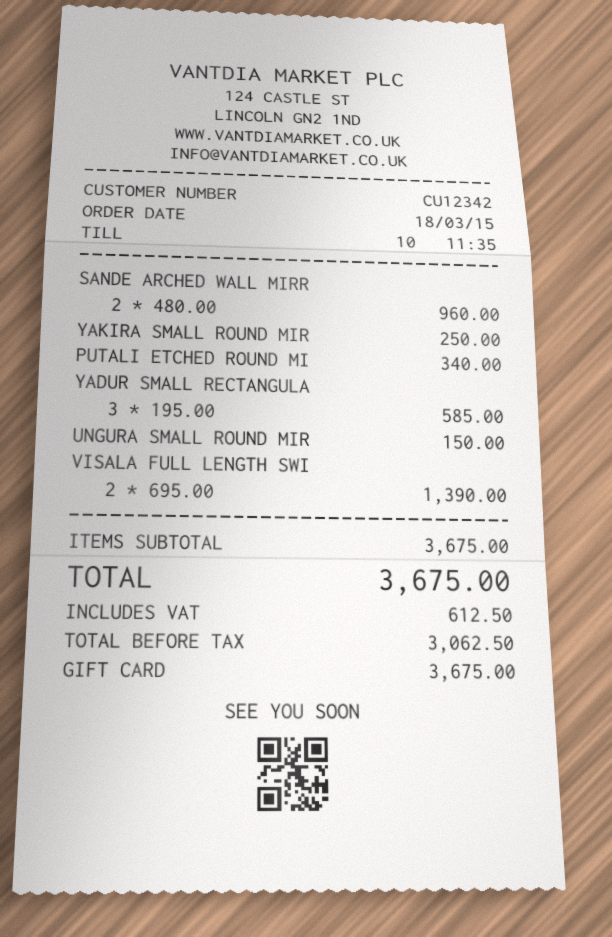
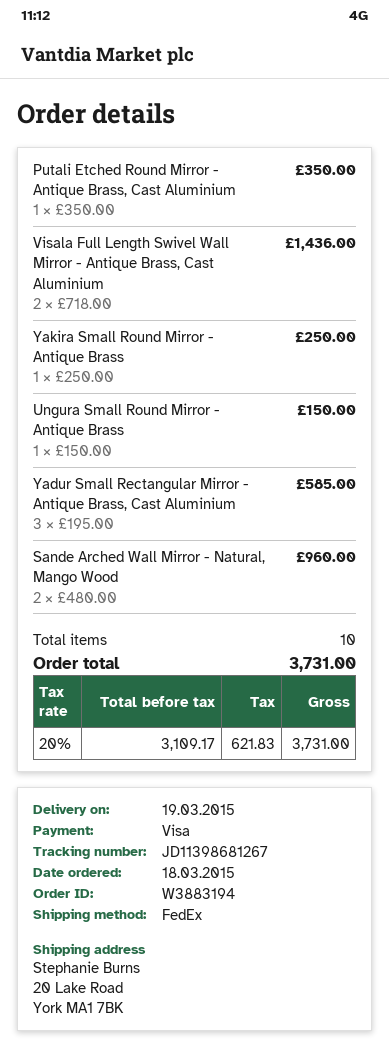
payment method: gift card -> Visa
PUTALI ETCHED ROUND MI: 1 x 340.00 = 340.00 -> 1 x 350.00 = 350.00
VISALA FULL LENGTH SWI: 2 x 695.00 = 1390.00 -> 2 x 718.00 = 1436.00
net: 3062.50 -> 3109.17
tax: 612.50 -> 621.83
total: 3675.00 -> 3731.00

